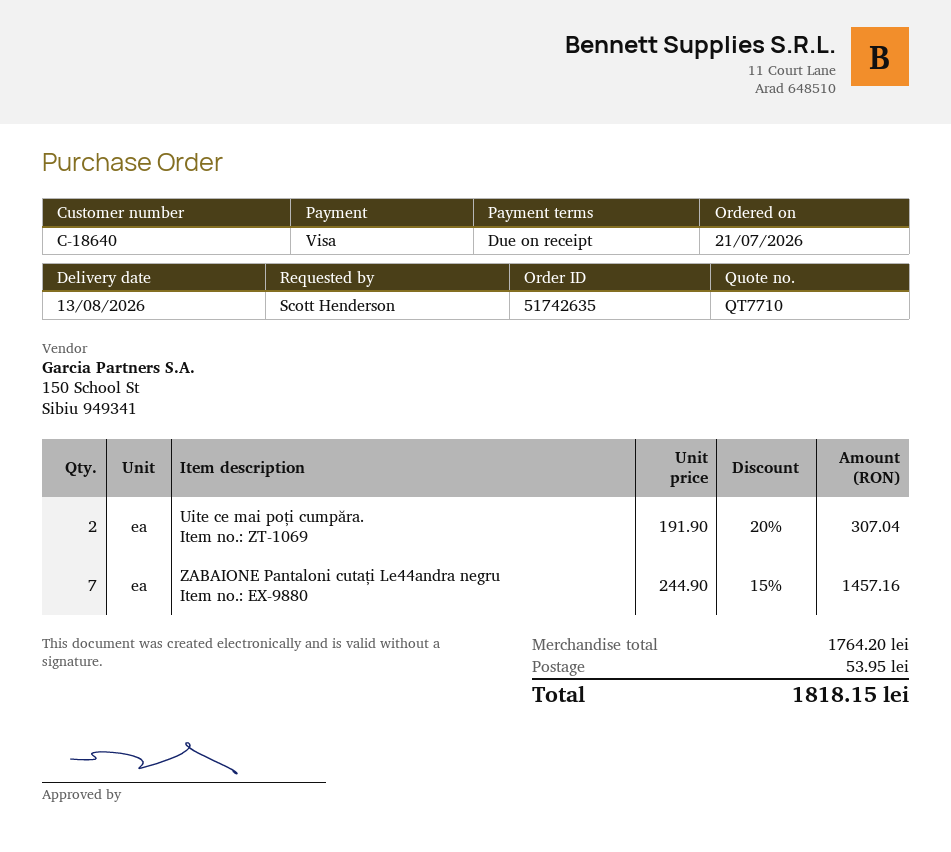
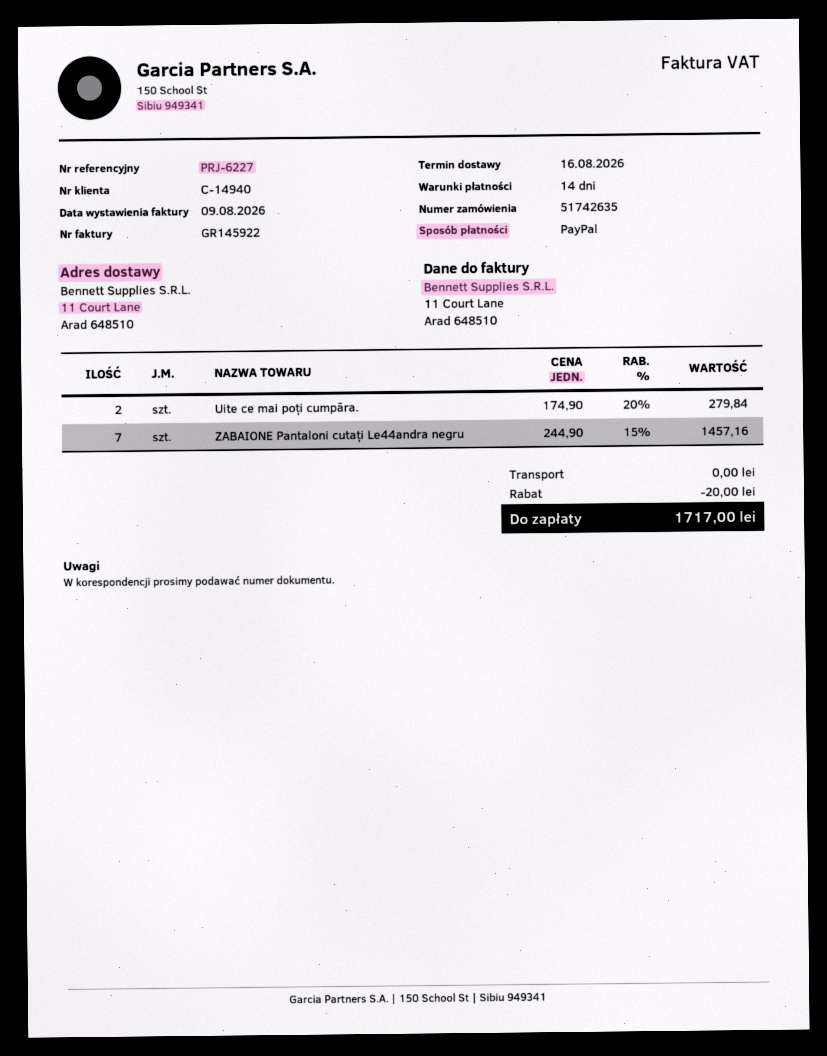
delivery date: 2026-08-13 -> 2026-08-16
payment terms: on receipt -> 14 days
customer number: C-18640 -> C-14940
payment method: Visa -> PayPal
Uite ce mai poți cumpăra.: 2 x 191.90 - 20% = 307.04 -> 2 x 174.90 - 20% = 279.84
discount: none -> 20.00
shipping: 53.95 -> 0.00
total: 1818.15 -> 1717.00

